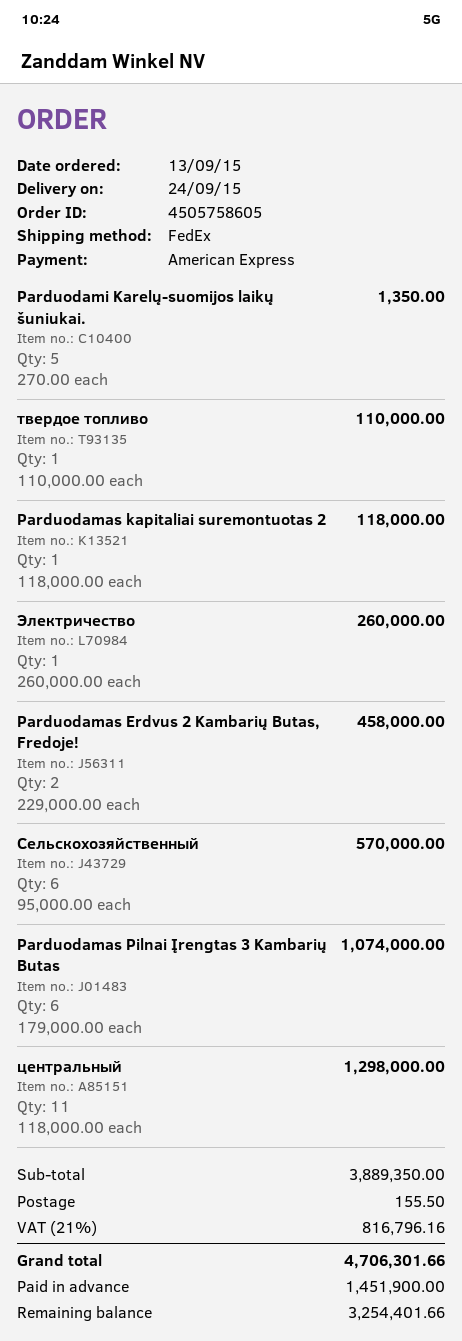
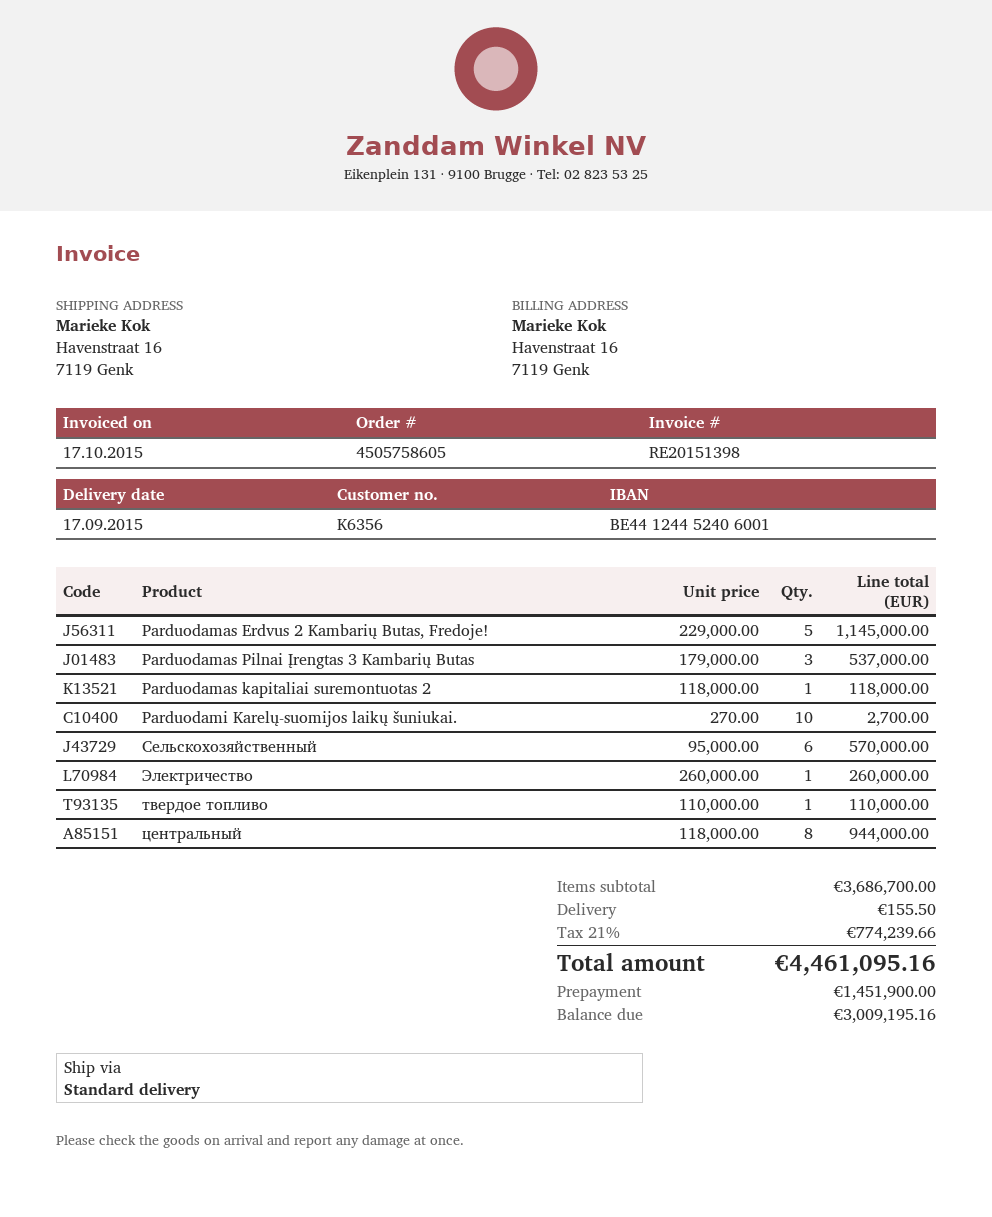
delivery date: 2015-09-24 -> 2015-09-17
shipping method: FedEx -> standard
Parduodami Karelų-suomijos laikų šuniukai.: 5 x 270.00 = 1350.00 -> 10 x 270.00 = 2700.00
Parduodamas Erdvus 2 Kambarių Butas, Fredoje!: 2 x 229000.00 = 458000.00 -> 5 x 229000.00 = 1145000.00
Parduodamas Pilnai Įrengtas 3 Kambarių Butas: 6 x 179000.00 = 1074000.00 -> 3 x 179000.00 = 537000.00
центральный: 11 x 118000.00 = 1298000.00 -> 8 x 118000.00 = 944000.00
subtotal: 3889350.00 -> 3686700.00
tax: 21% = 816796.16 -> 21% = 774239.66
total: 4706301.66 -> 4461095.16
balance: 3254401.66 -> 3009195.16

